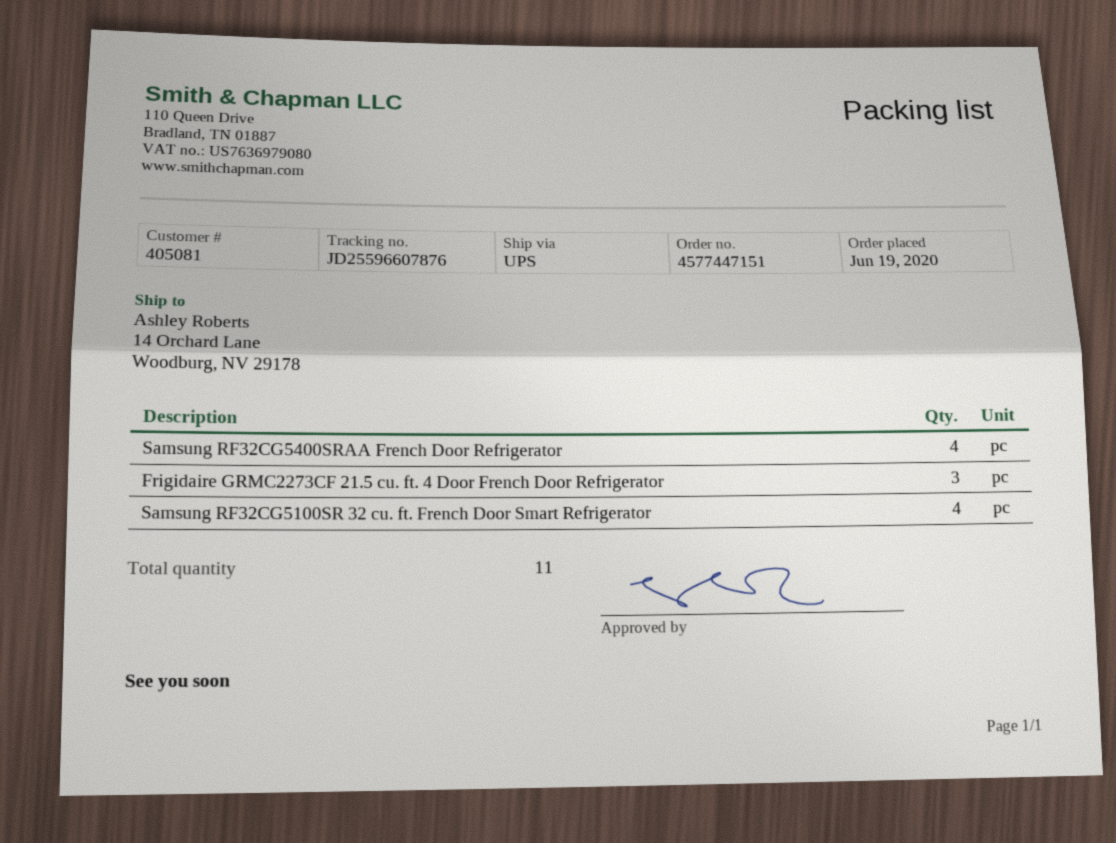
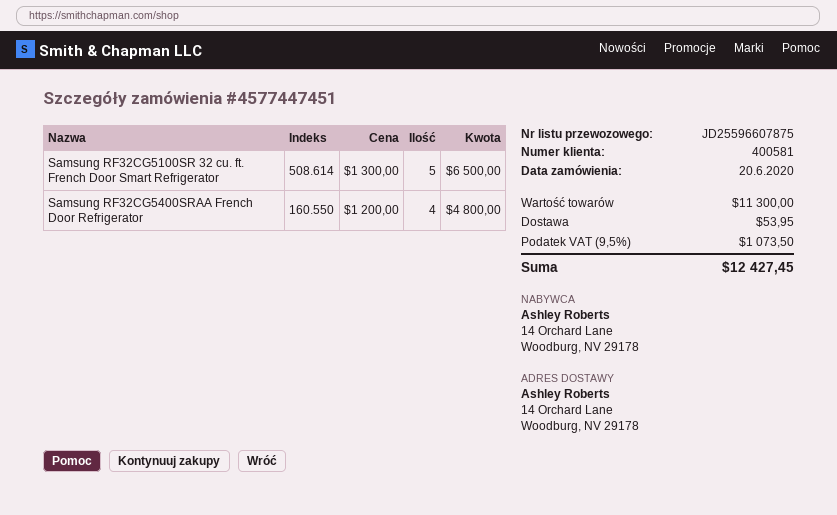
order number: 4577447151 -> 4577447451
order date: 2020-06-19 -> 2020-06-20
customer number: 405081 -> 400581
tracking number: JD25596607876 -> JD25596607875
Frigidaire GRMC2273CF 21.5 cu. ft. 4 Door French Door Refrigerator: 3 -> none
Samsung RF32CG5100SR 32 cu. ft. French Door Smart Refrigerator: 4 -> 5

